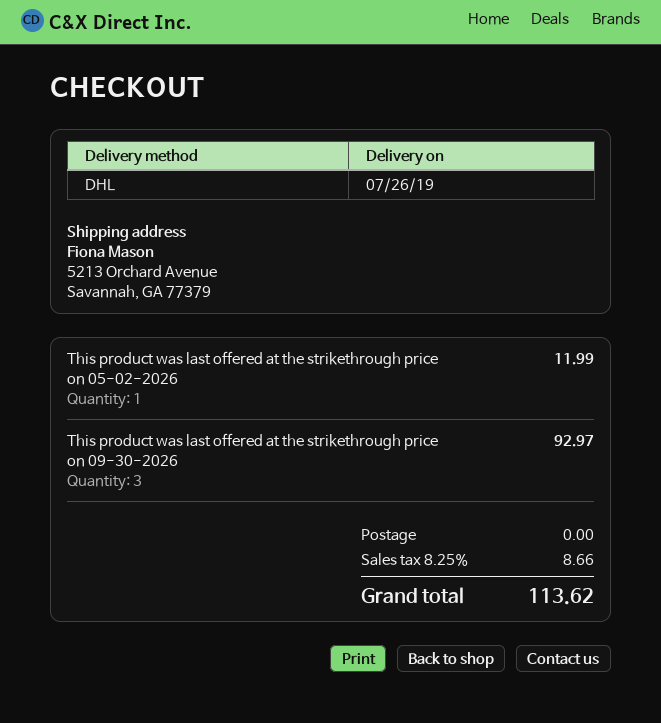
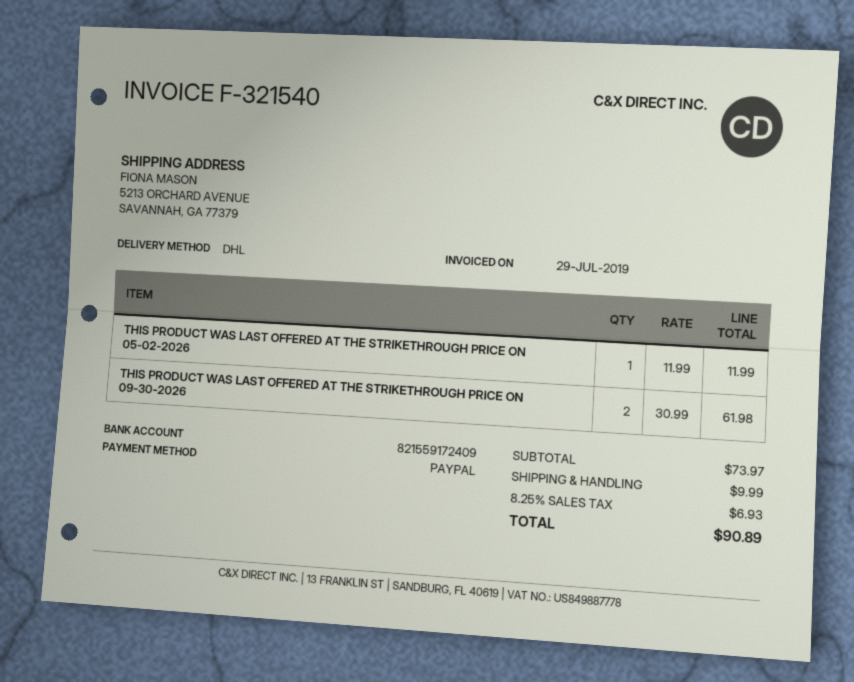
This product was last offered at the strikethrough price on 09-30-2026: 3 for 92.97 -> 2 for 61.98
shipping: 0.00 -> 9.99
tax: 8.25% = 8.66 -> 8.25% = 6.93
total: 113.62 -> 90.89

